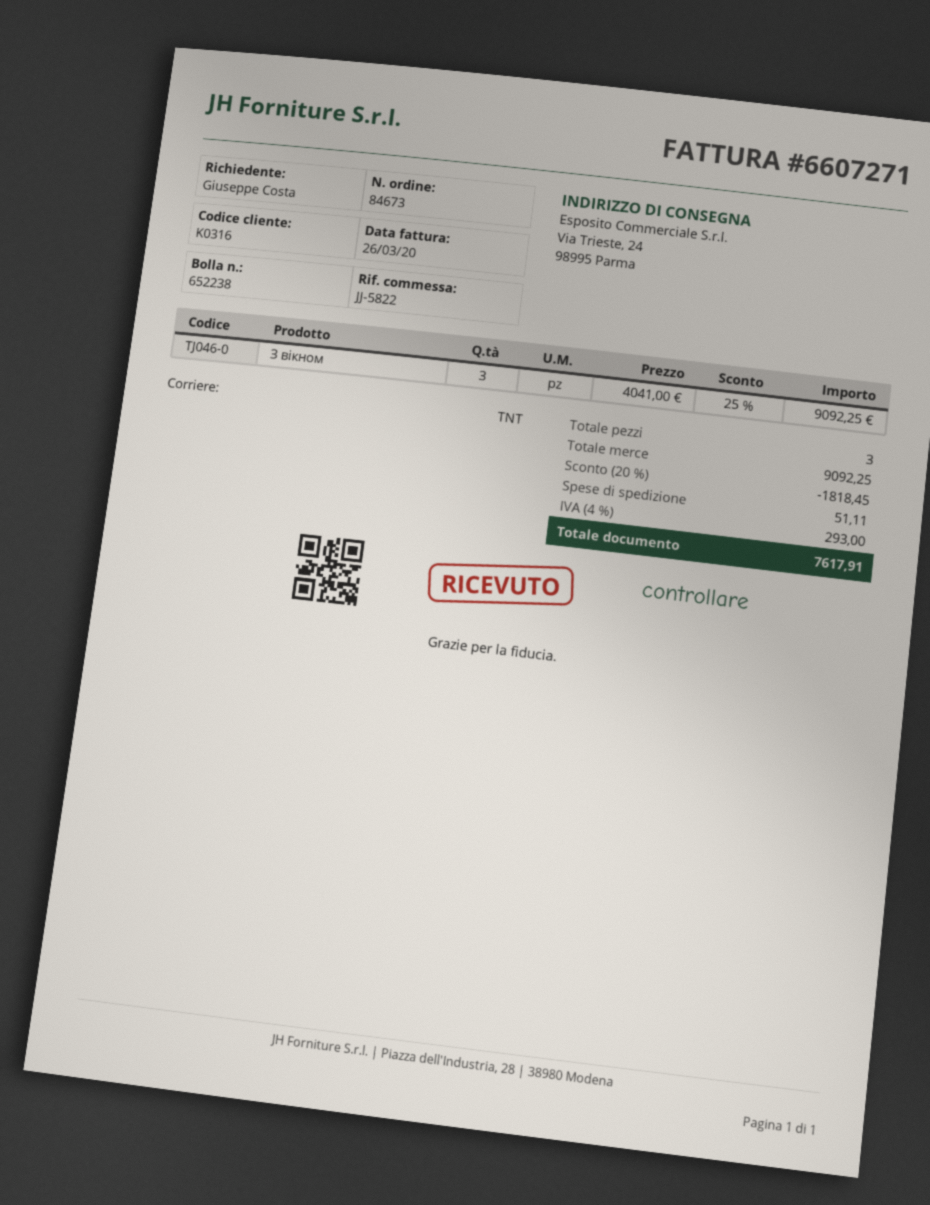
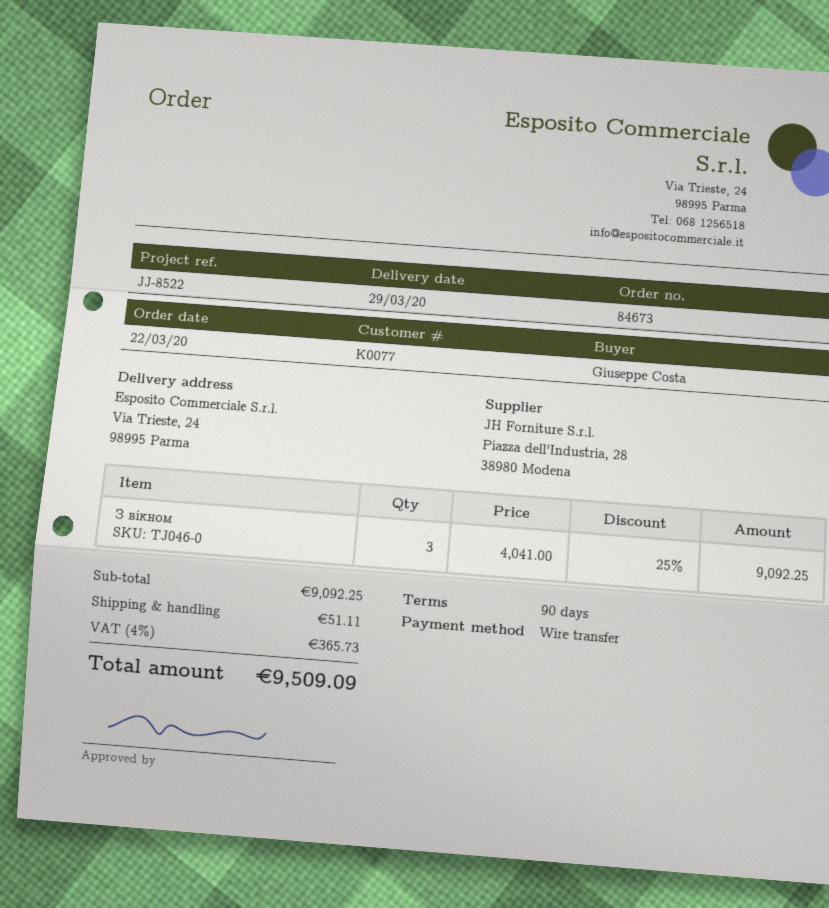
customer number: K0316 -> K0077
reference: JJ-5822 -> JJ-8522
discount: 20% = 1818.45 -> none
tax: 4% = 293.00 -> 4% = 365.73
total: 7617.91 -> 9509.09

